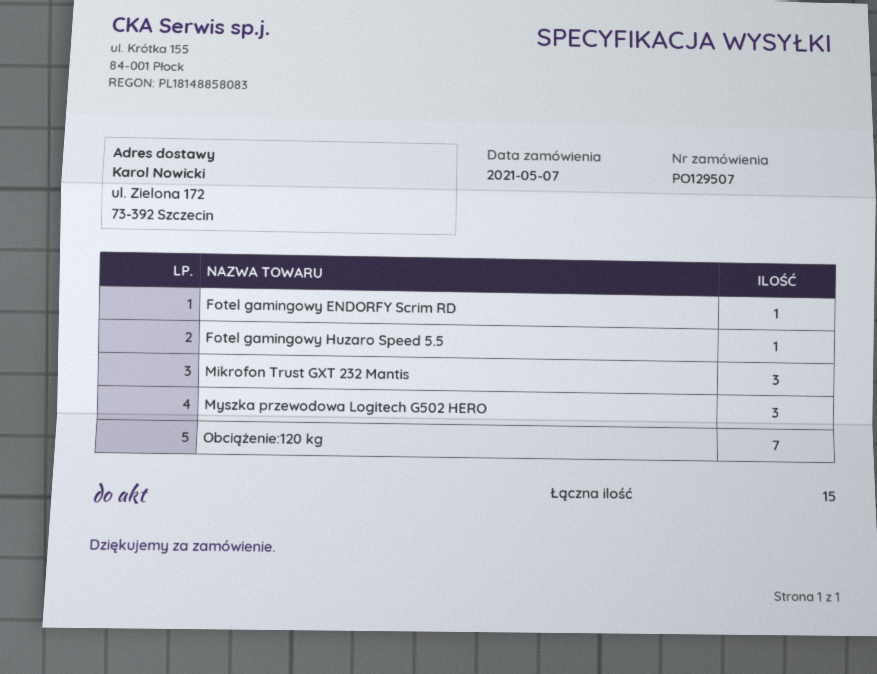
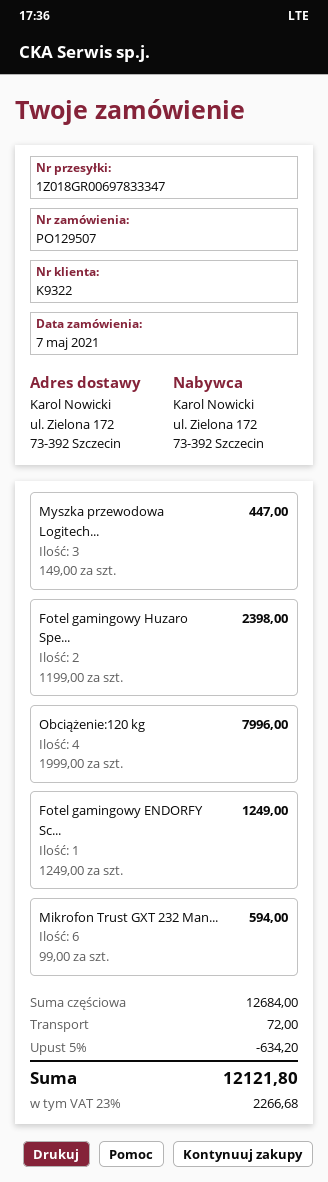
Fotel gamingowy Huzaro Speed 5.5: 1 -> 2
Mikrofon Trust GXT 232 Mantis: 3 -> 6
Obciążenie:120 kg: 7 -> 4

